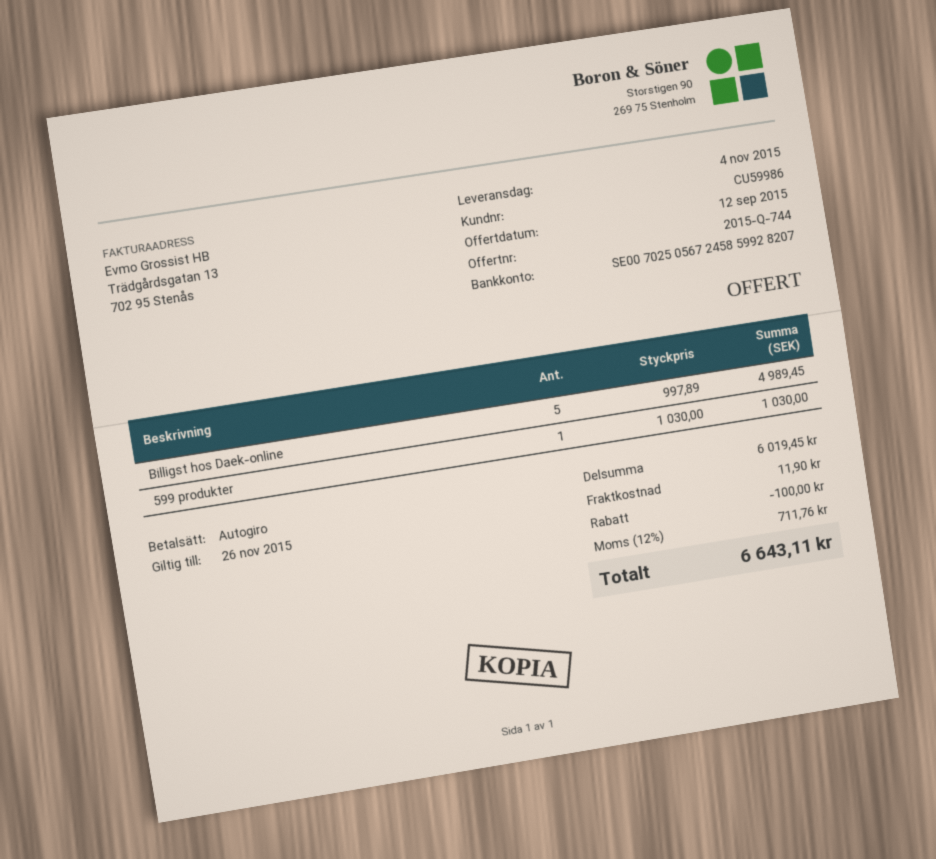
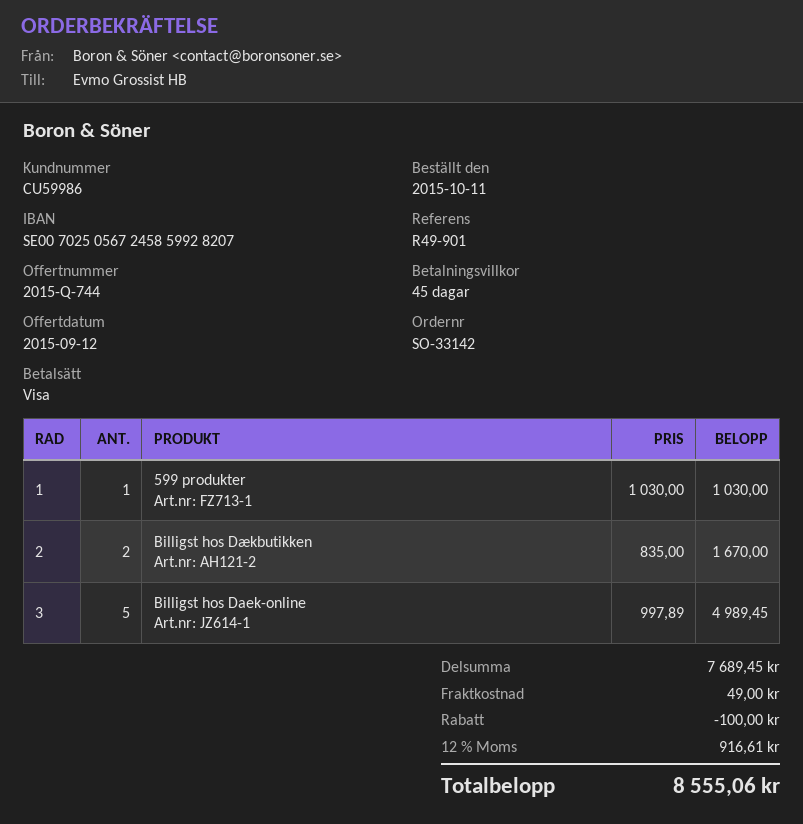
payment method: direct debit -> Visa
Billigst hos Dækbutikken: none -> 2 x 835.00 = 1670.00
subtotal: 6019.45 -> 7689.45
shipping: 11.90 -> 49.00
tax: 12% = 711.76 -> 12% = 916.61
total: 6643.11 -> 8555.06

